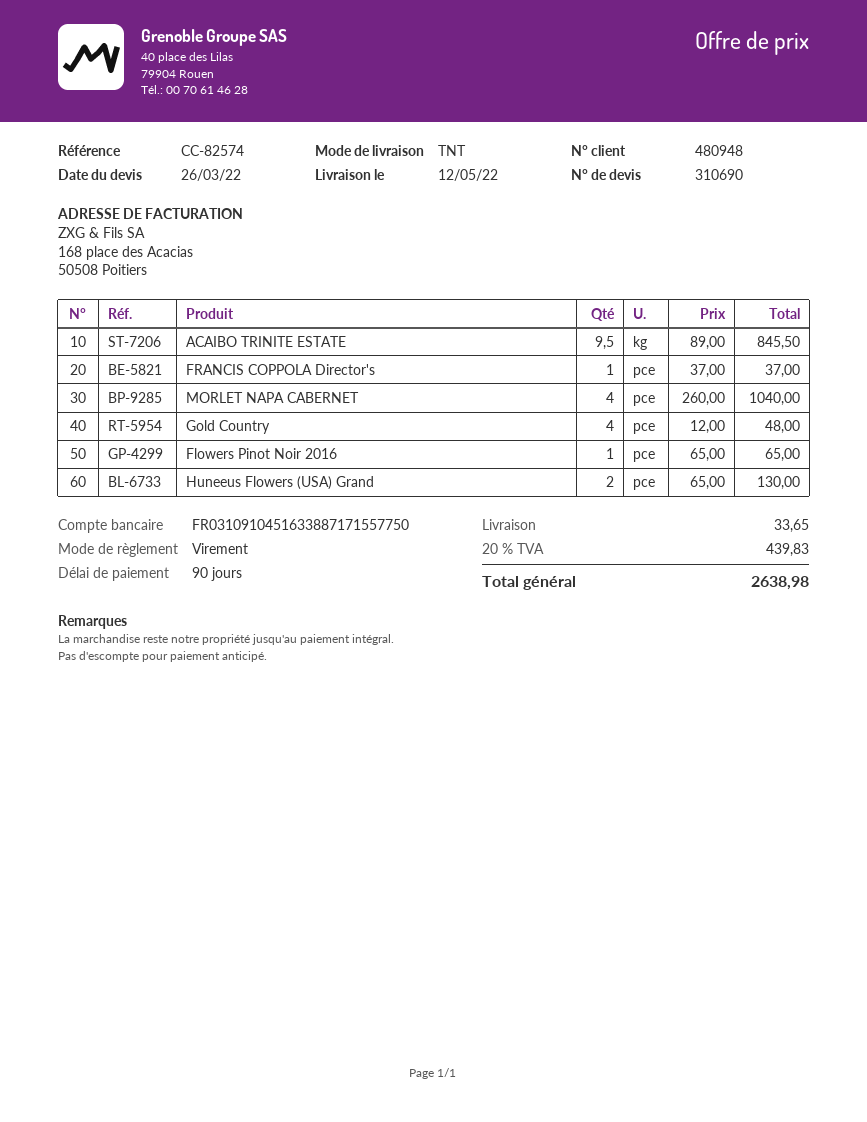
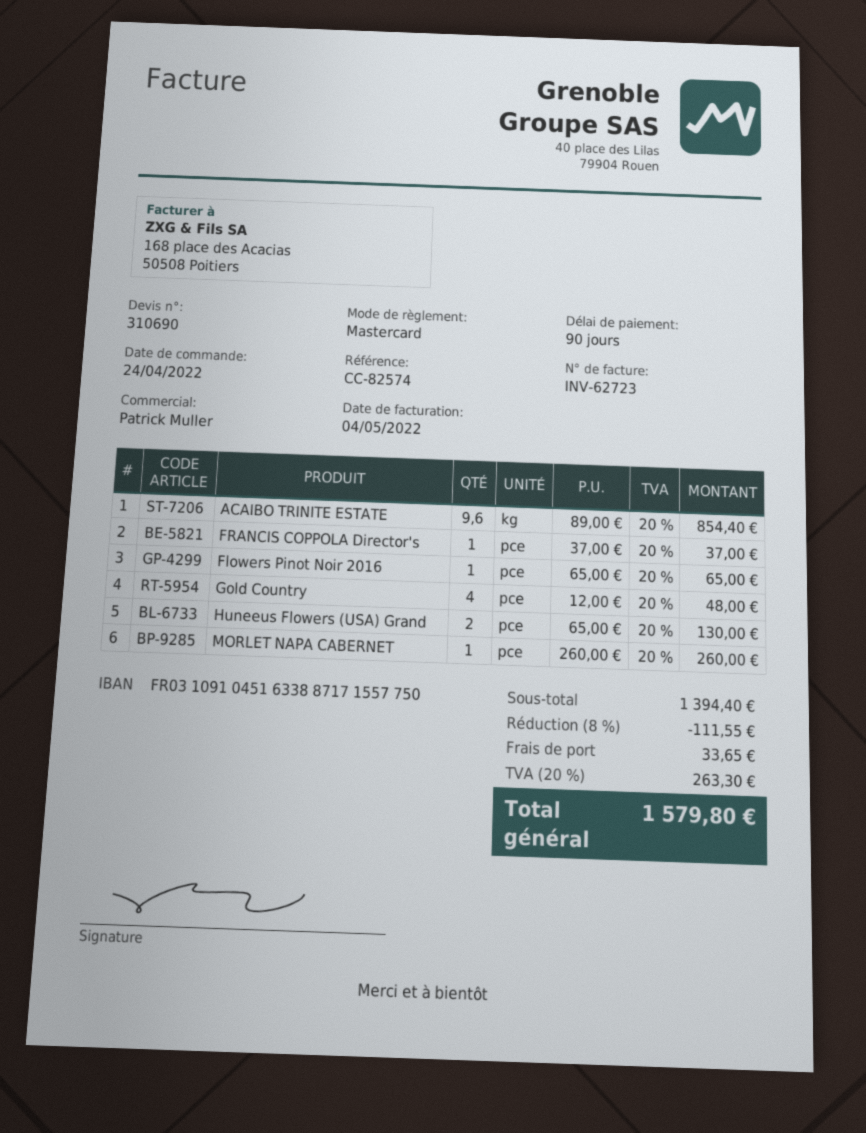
payment method: bank transfer -> Mastercard
ACAIBO TRINITE ESTATE: 9.5 x 89.00 = 845.50 -> 9.6 x 89.00 = 854.40
MORLET NAPA CABERNET: 4 x 260.00 = 1040.00 -> 1 x 260.00 = 260.00
discount: none -> 8% = 111.55
tax: 20% = 439.83 -> 20% = 263.30
total: 2638.98 -> 1579.80

